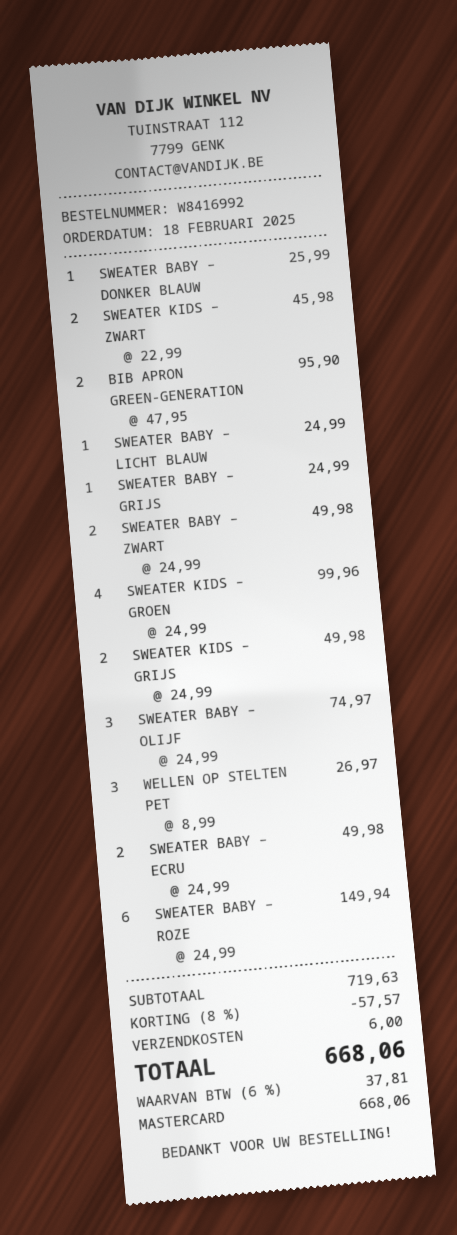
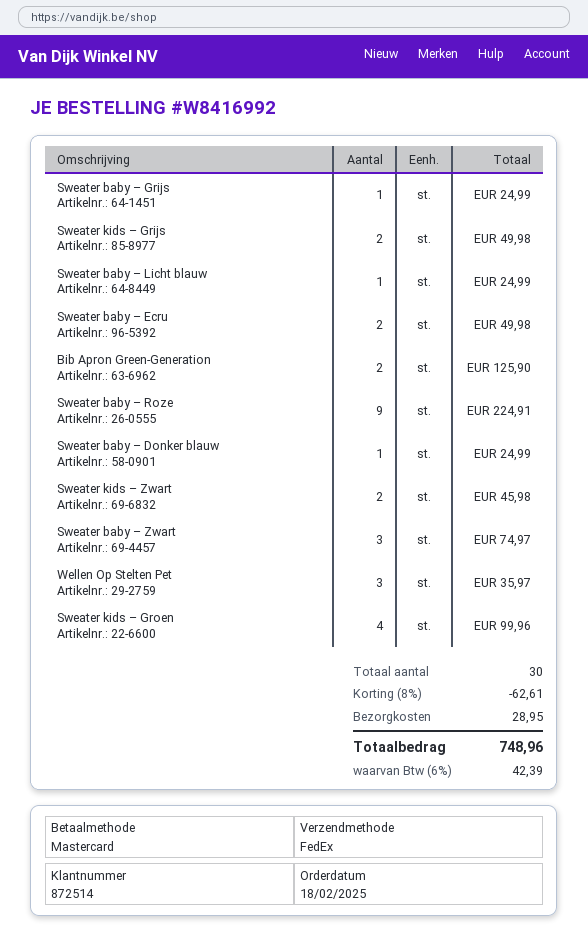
SWEATER BABY – DONKER BLAUW: 1 for 25.99 -> 1 for 24.99
BIB APRON GREEN-GENERATION: 2 for 95.90 -> 2 for 125.90
SWEATER BABY – ZWART: 2 for 49.98 -> 3 for 74.97
SWEATER BABY – OLIJF: 3 for 74.97 -> none
WELLEN OP STELTEN PET: 3 for 26.97 -> 3 for 35.97
SWEATER BABY – ROZE: 6 for 149.94 -> 9 for 224.91
discount: 8% = 57.57 -> 8% = 62.61
shipping: 6.00 -> 28.95
tax: 6% = 37.81 -> 6% = 42.39
total: 668.06 -> 748.96

